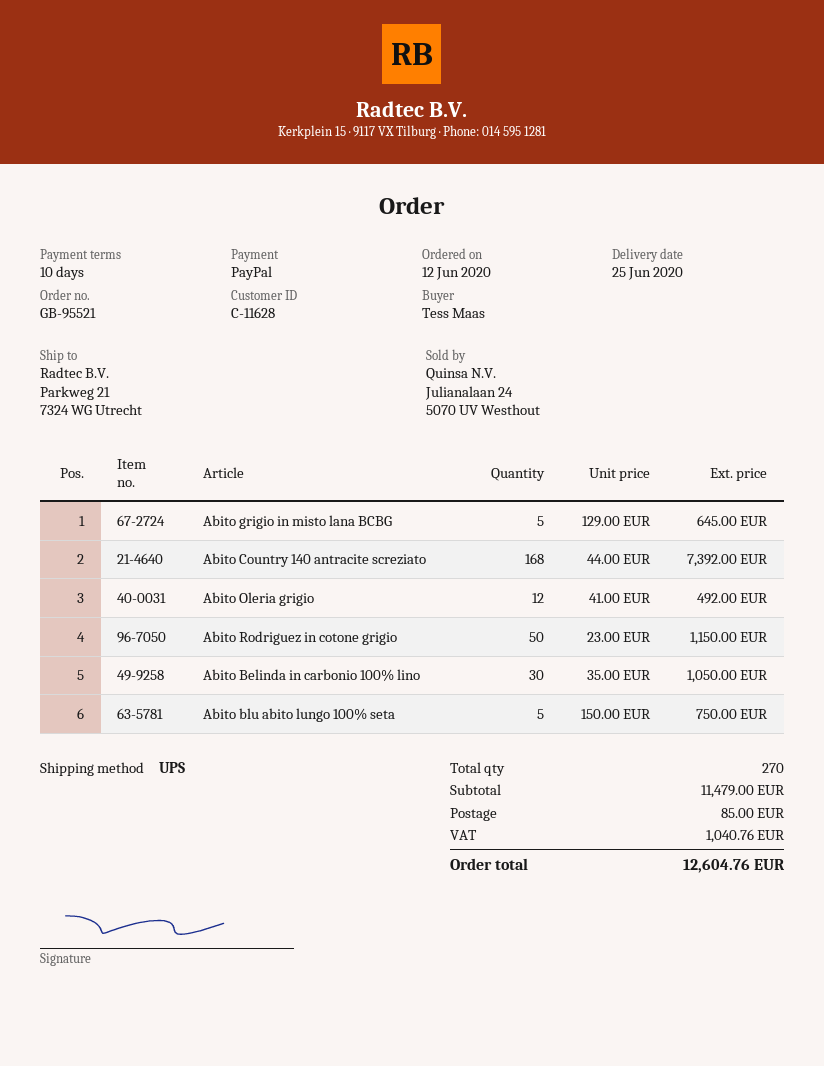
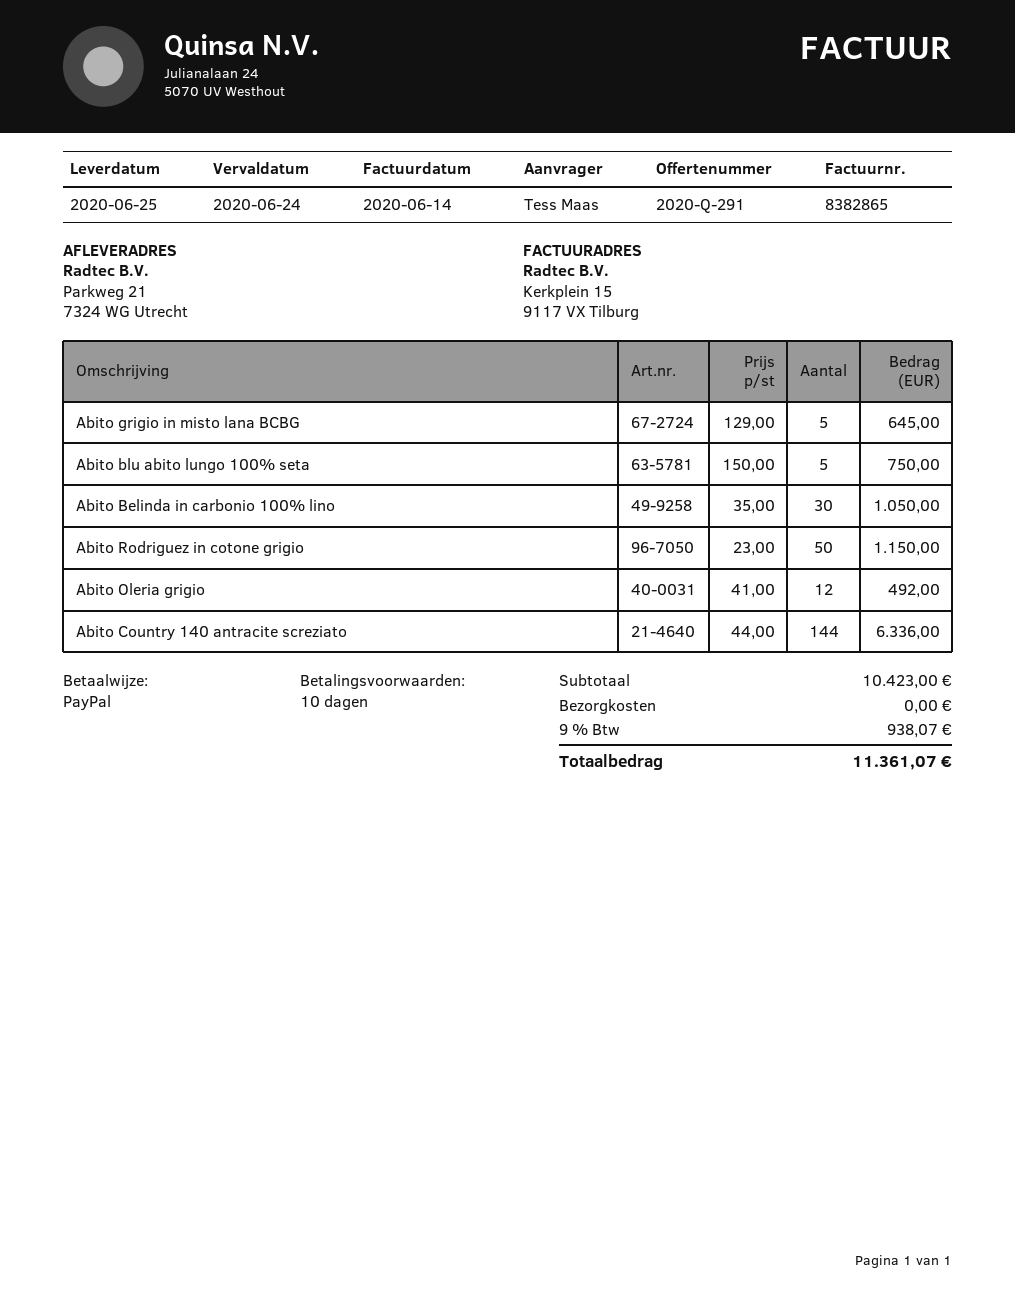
Abito Country 140 antracite screziato: 168 x 44.00 = 7392.00 -> 144 x 44.00 = 6336.00
subtotal: 11479.00 -> 10423.00
shipping: 85.00 -> 0.00
tax: 1040.76 -> 938.07
total: 12604.76 -> 11361.07

